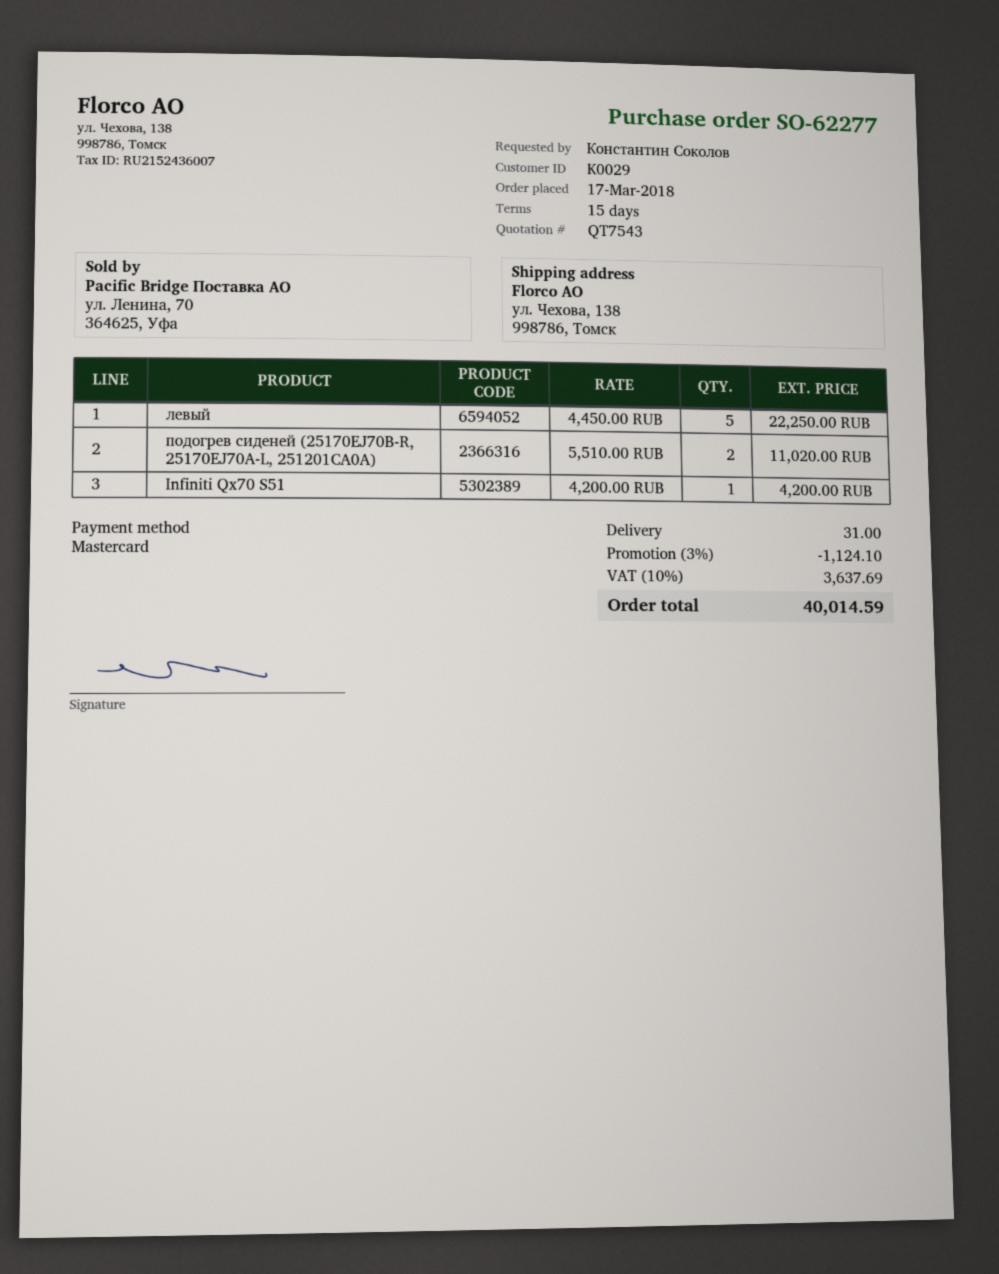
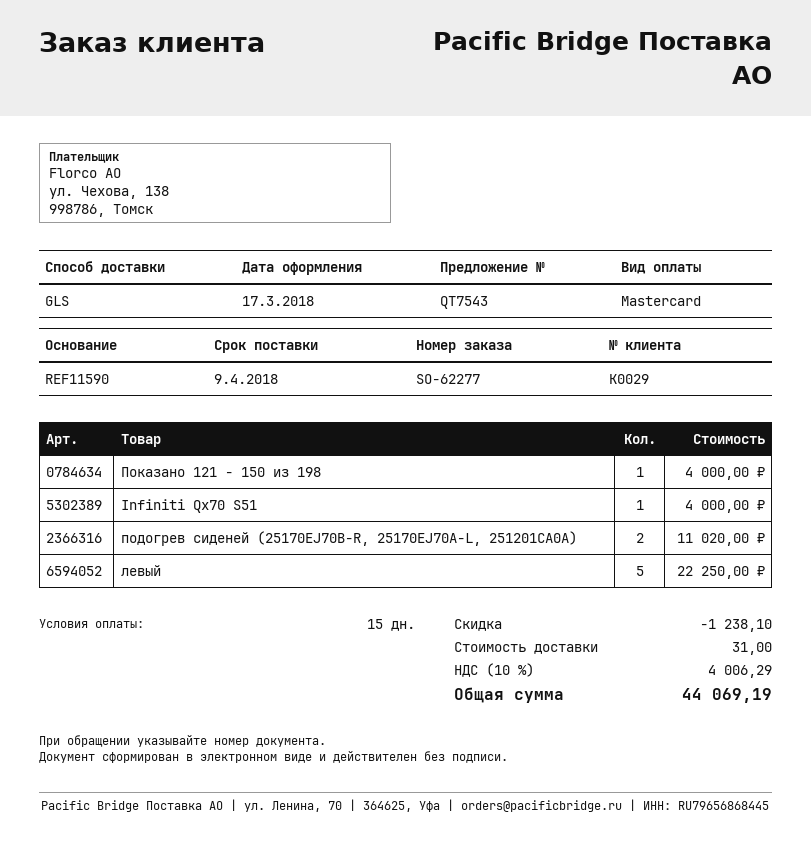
Infiniti Qx70 S51: 1 for 4200.00 -> 1 for 4000.00
Показано 121 - 150 из 198: none -> 1 for 4000.00
discount: 1124.10 -> 1238.10
tax: 10% = 3637.69 -> 10% = 4006.29
total: 40014.59 -> 44069.19

